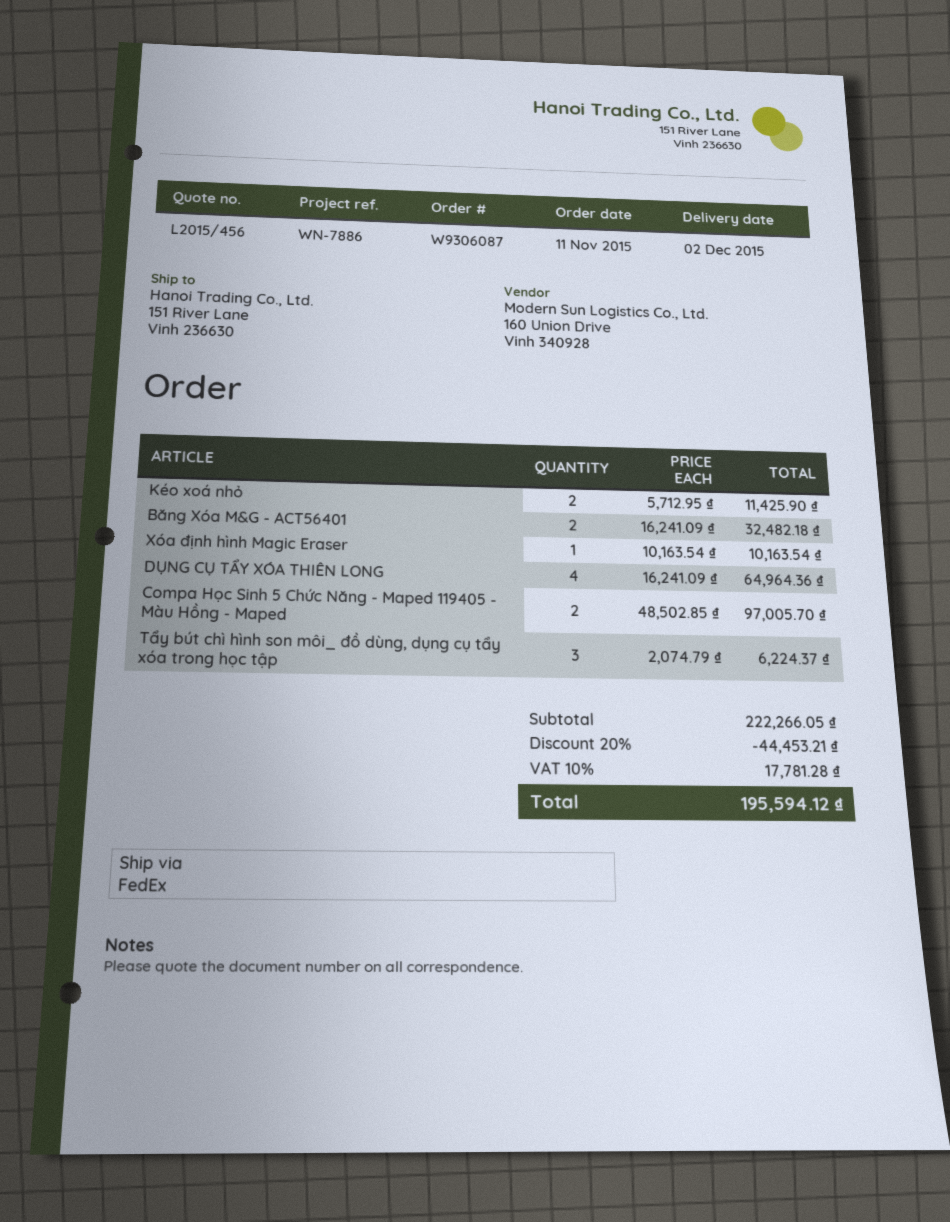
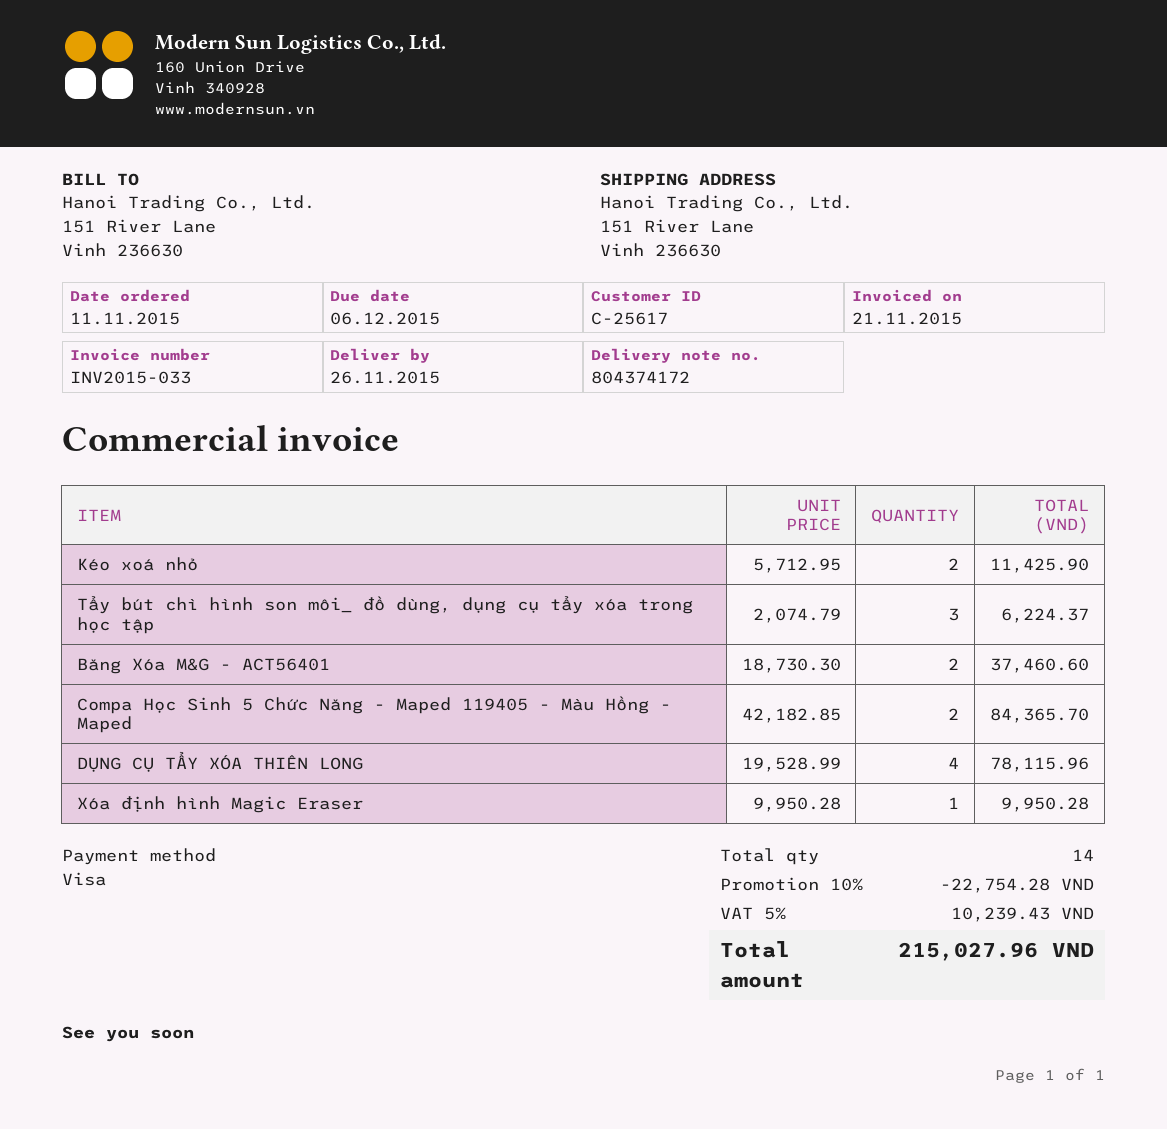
delivery date: 2015-12-02 -> 2015-11-26
Băng Xóa M&G - ACT56401: 2 x 16241.09 = 32482.18 -> 2 x 18730.30 = 37460.60
Xóa định hình Magic Eraser: 1 x 10163.54 = 10163.54 -> 1 x 9950.28 = 9950.28
DỤNG CỤ TẨY XÓA THIÊN LONG: 4 x 16241.09 = 64964.36 -> 4 x 19528.99 = 78115.96
Compa Học Sinh 5 Chức Năng - Maped 119405 - Màu Hồng - Maped: 2 x 48502.85 = 97005.70 -> 2 x 42182.85 = 84365.70
discount: 20% = 44453.21 -> 10% = 22754.28
tax: 10% = 17781.28 -> 5% = 10239.43
total: 195594.12 -> 215027.96

